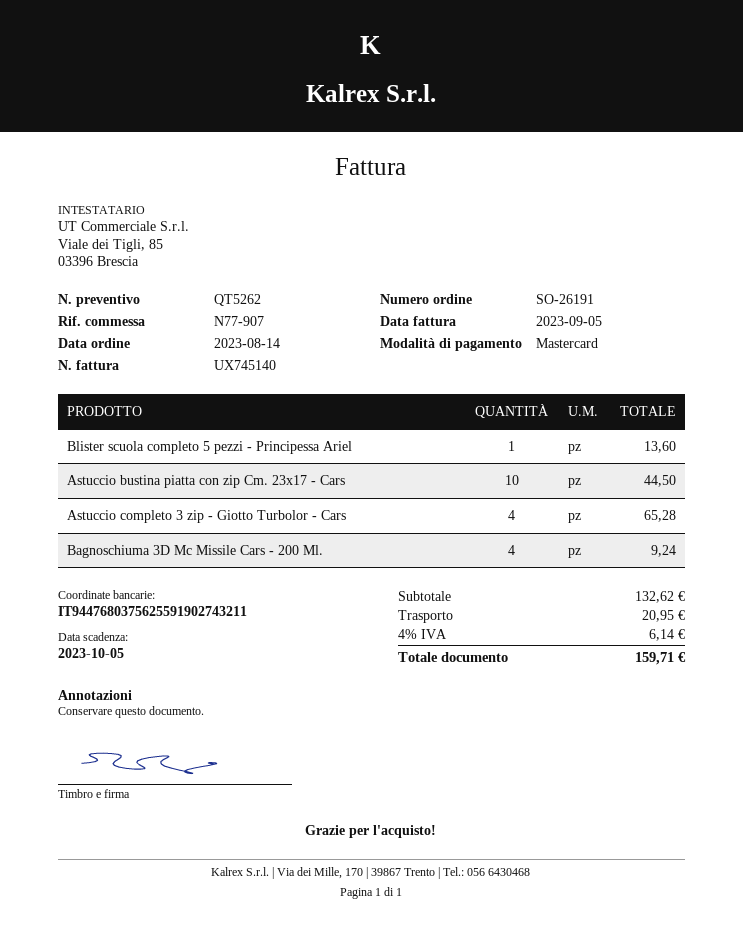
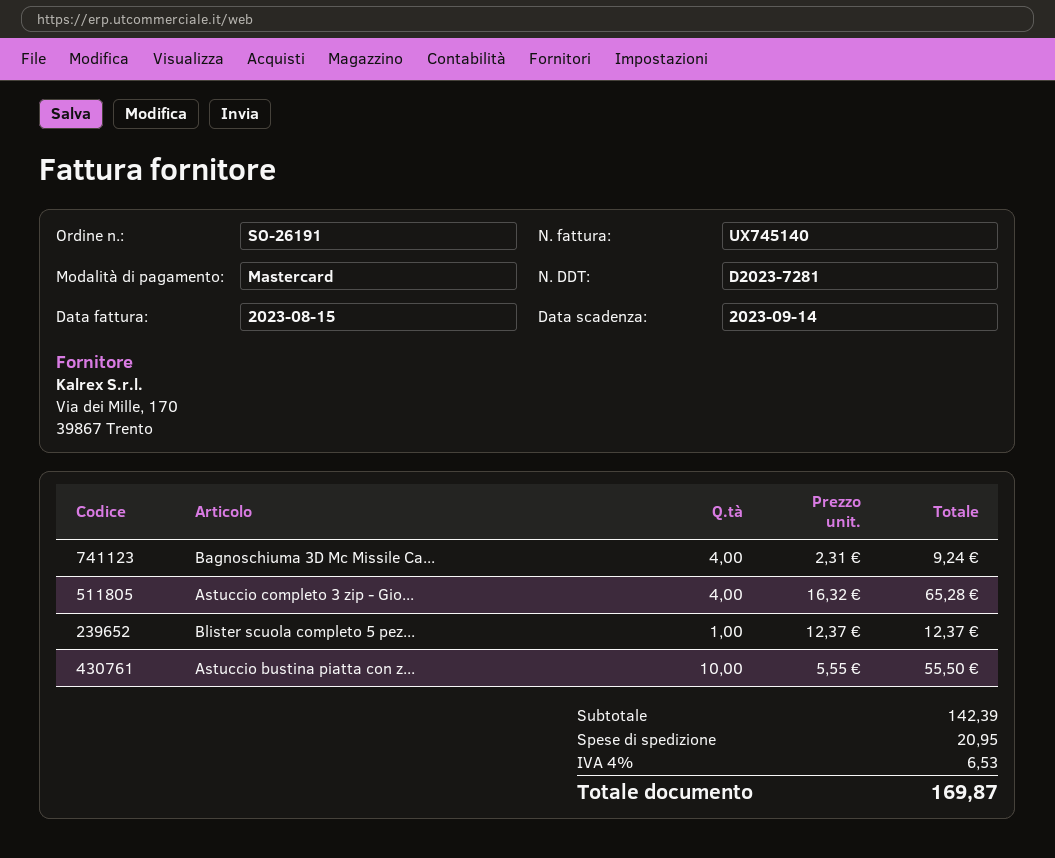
invoice date: 2023-09-05 -> 2023-08-15
due date: 2023-10-05 -> 2023-09-14
Blister scuola completo 5 pezzi - Principessa Ariel: 1 for 13.60 -> 1 for 12.37
Astuccio bustina piatta con zip Cm. 23x17 - Cars: 10 for 44.50 -> 10 for 55.50
subtotal: 132.62 -> 142.39
tax: 4% = 6.14 -> 4% = 6.53
total: 159.71 -> 169.87

